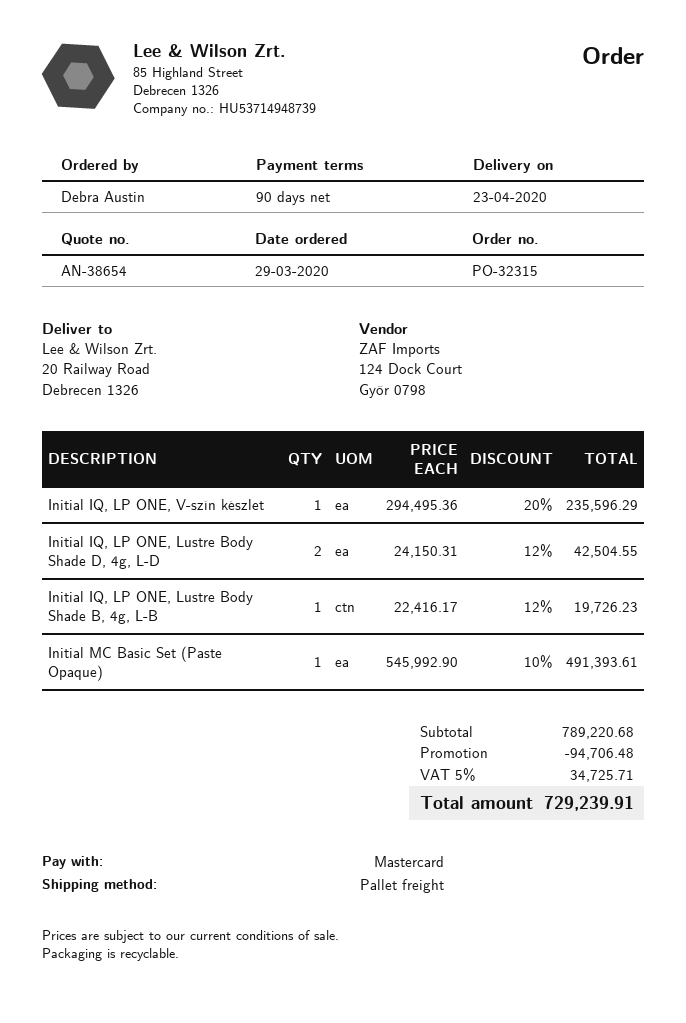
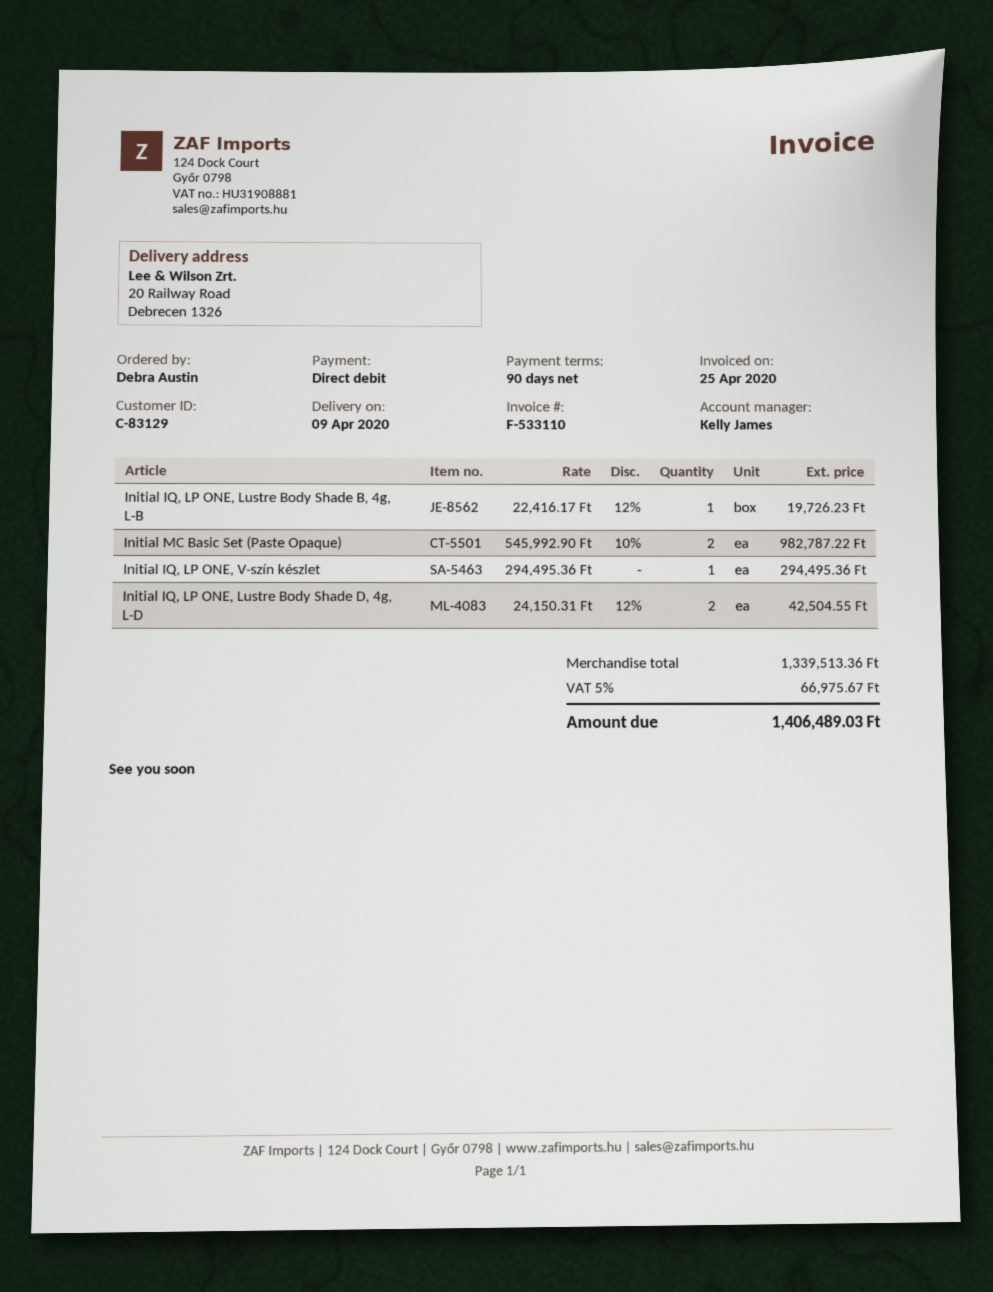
delivery date: 2020-04-23 -> 2020-04-09
payment method: Mastercard -> direct debit
Initial IQ, LP ONE, V-szín készlet: 1 x 294495.36 - 20% = 235596.29 -> 1 x 294495.36 = 294495.36
Initial MC Basic Set (Paste Opaque): 1 x 545992.90 - 10% = 491393.61 -> 2 x 545992.90 - 10% = 982787.22
subtotal: 789220.68 -> 1339513.36
discount: 94706.48 -> none
tax: 5% = 34725.71 -> 5% = 66975.67
total: 729239.91 -> 1406489.03

